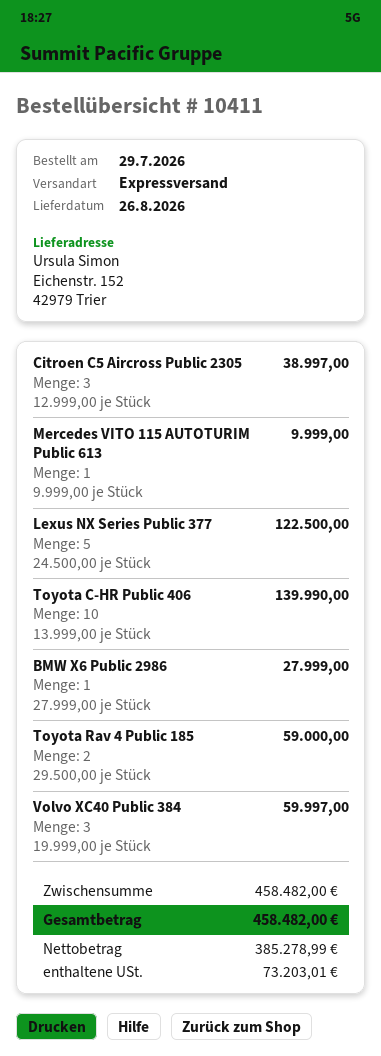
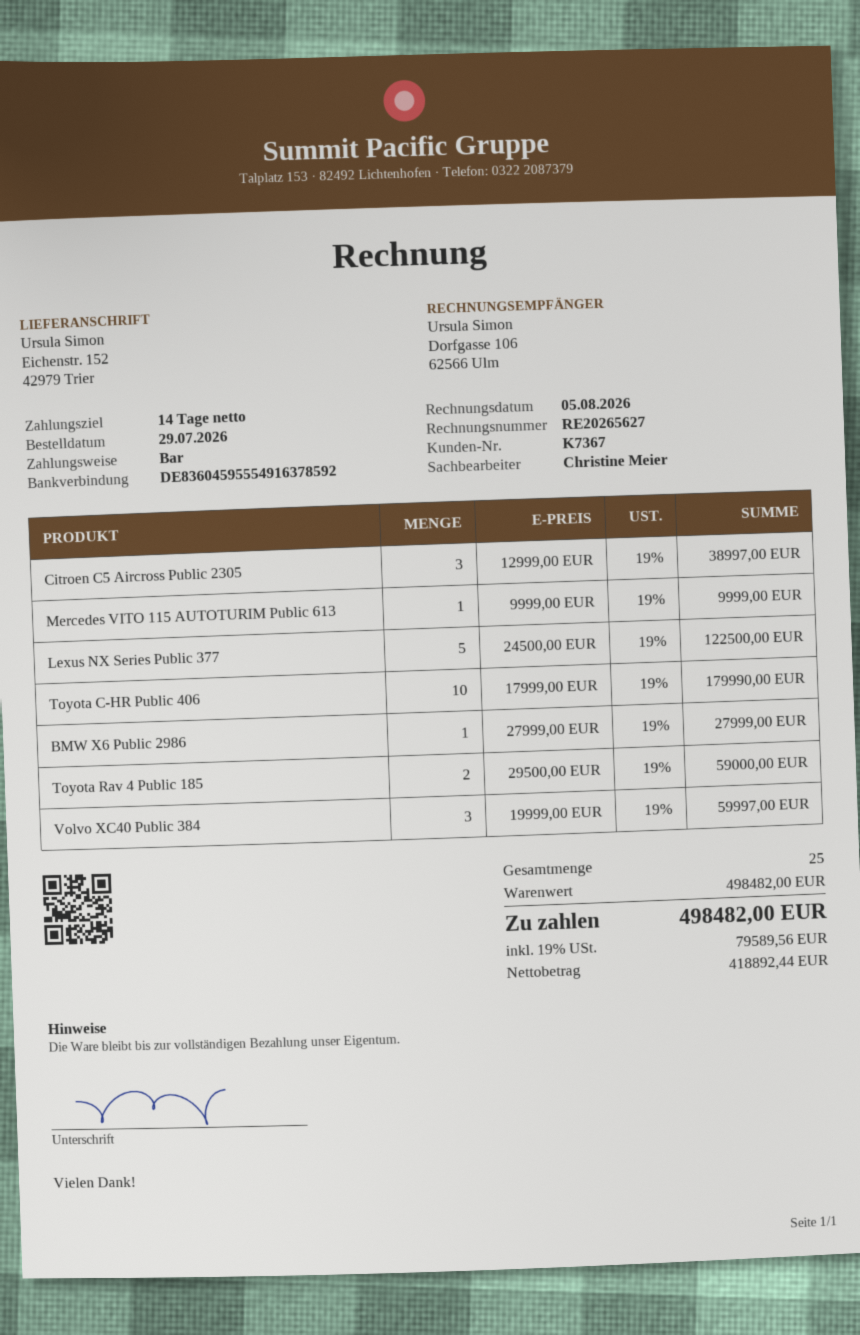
Toyota C-HR Public 406: 10 x 13999.00 = 139990.00 -> 10 x 17999.00 = 179990.00
subtotal: 458482.00 -> 498482.00
net: 385278.99 -> 418892.44
tax: 73203.01 -> 79589.56
total: 458482.00 -> 498482.00

